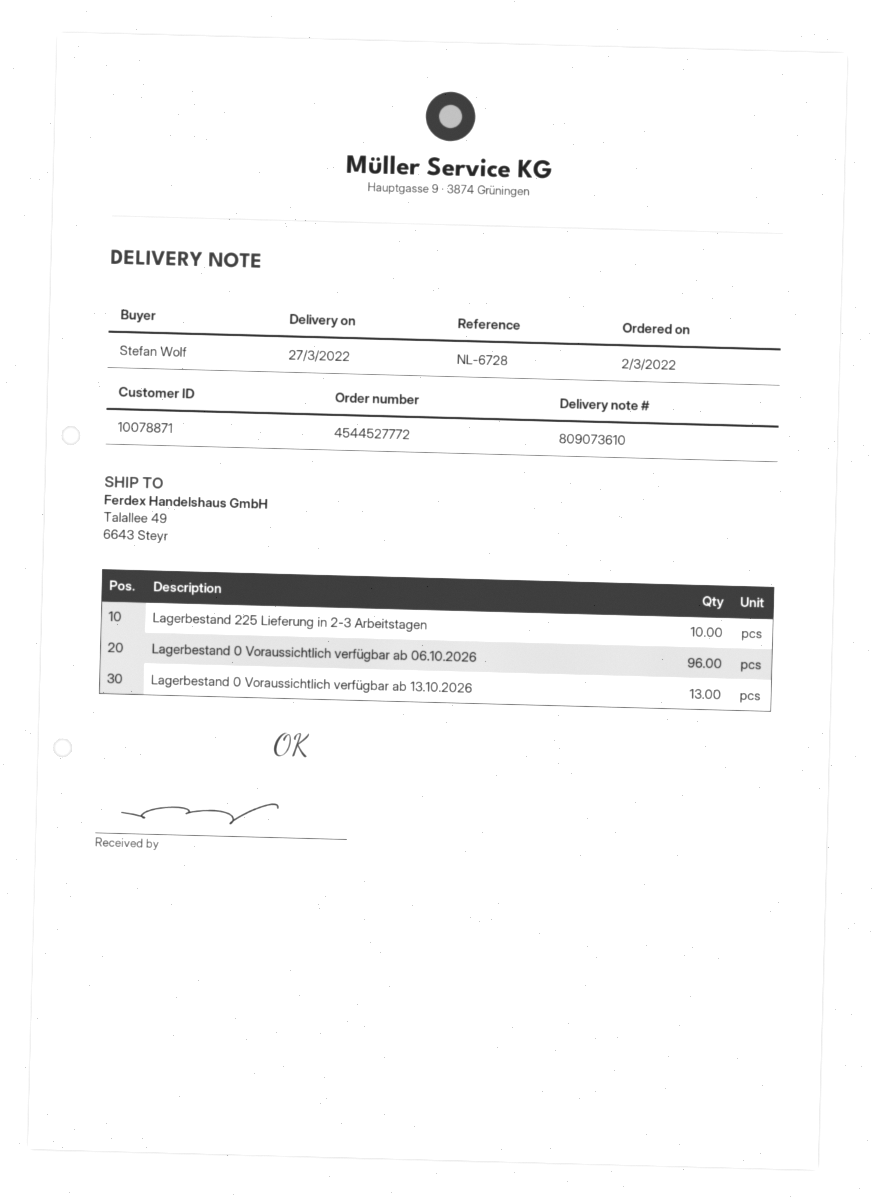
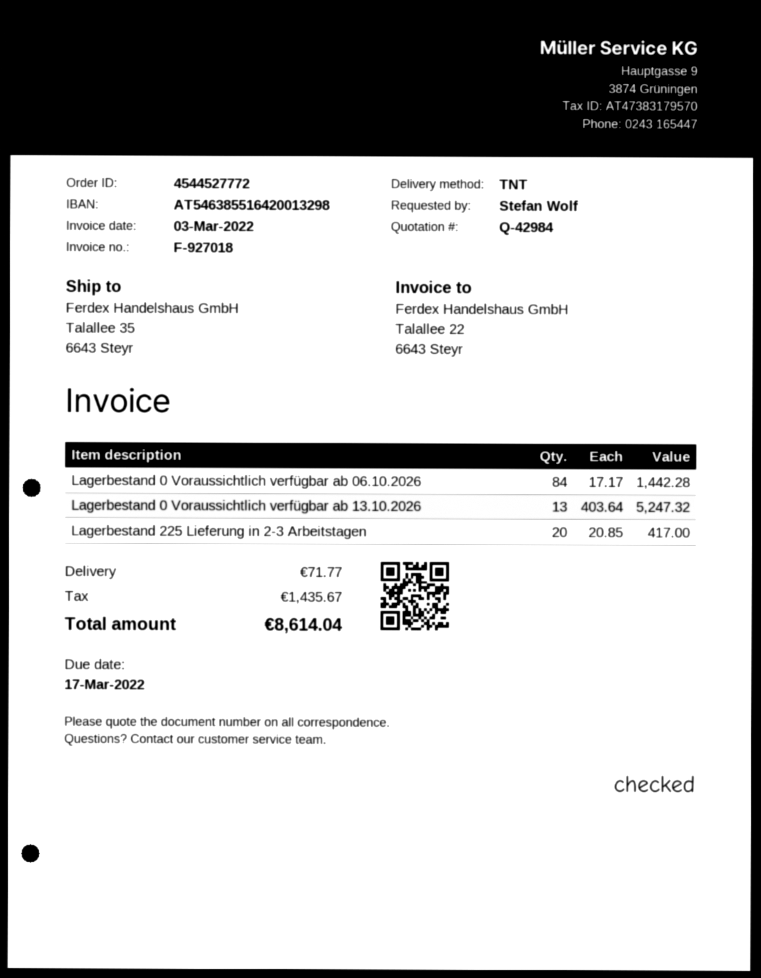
ship to: Talallee 49, 6643 Steyr -> Talallee 35, 6643 Steyr
Lagerbestand 225 Lieferung in 2-3 Arbeitstagen: 10 -> 20
Lagerbestand 0 Voraussichtlich verfügbar ab 06.10.2026: 96 -> 84

